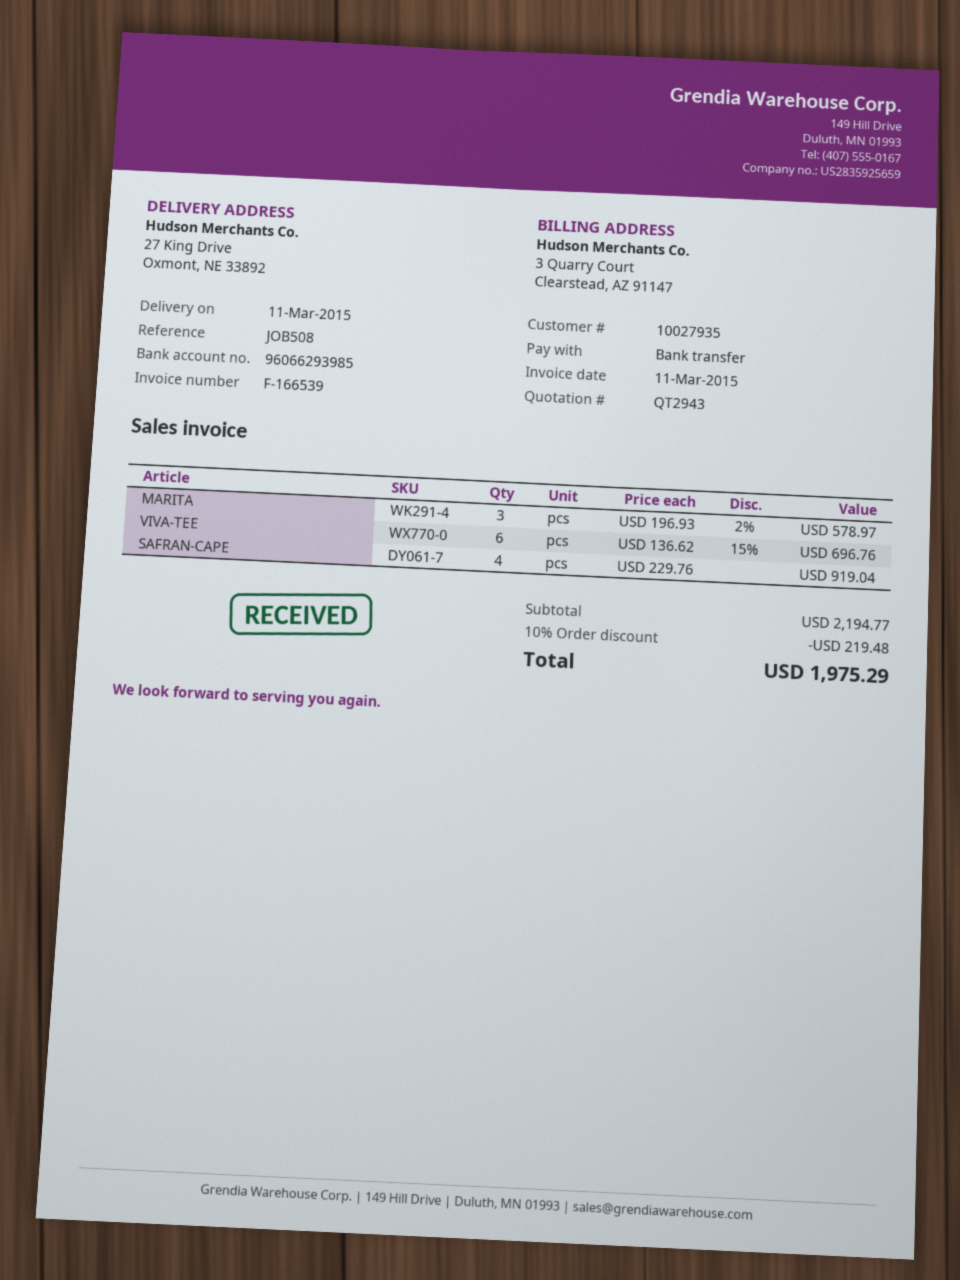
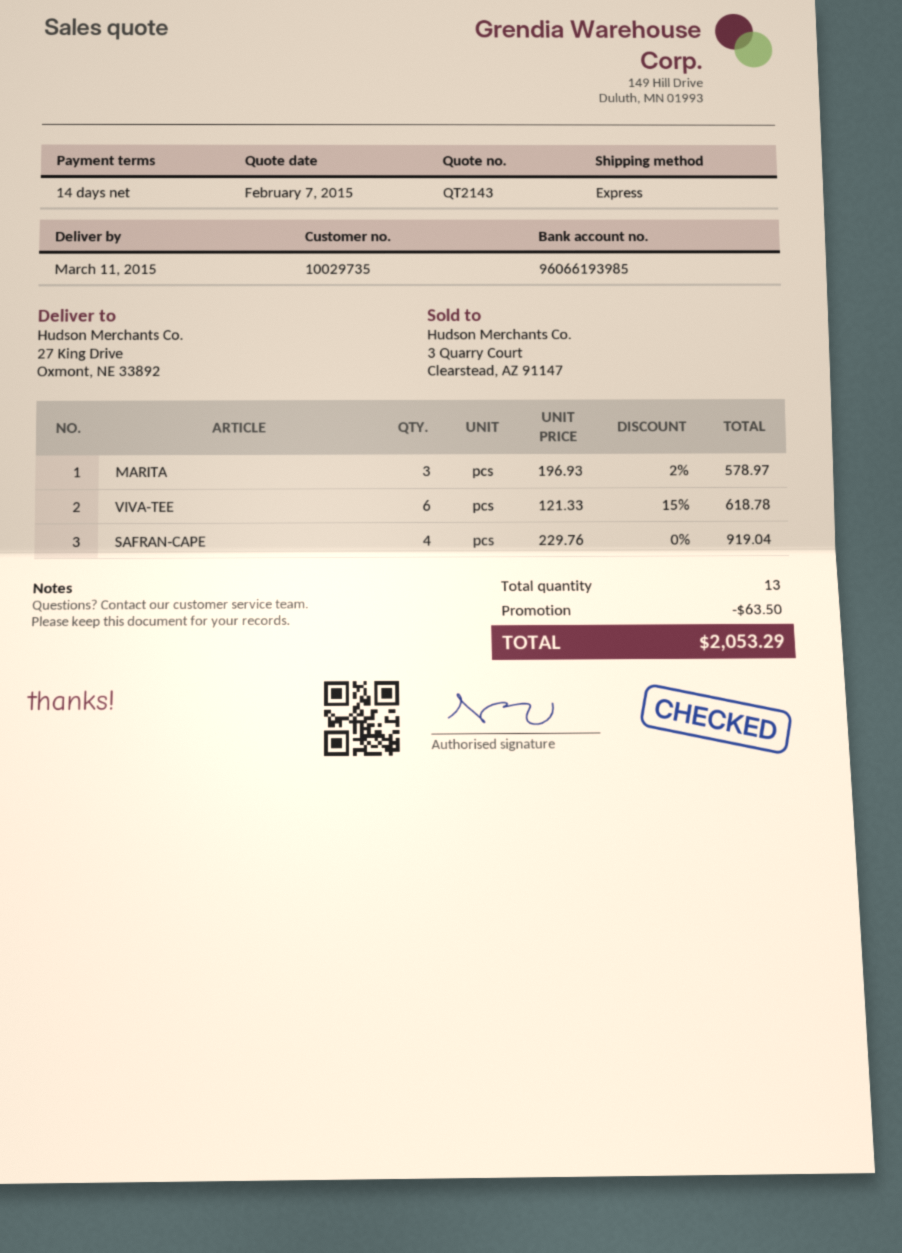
quote number: QT2943 -> QT2143
customer number: 10027935 -> 10029735
bank account: 96066293985 -> 96066193985
VIVA-TEE: 6 x 136.62 - 15% = 696.76 -> 6 x 121.33 - 15% = 618.78
discount: 219.48 -> 63.50
total: 1975.29 -> 2053.29

